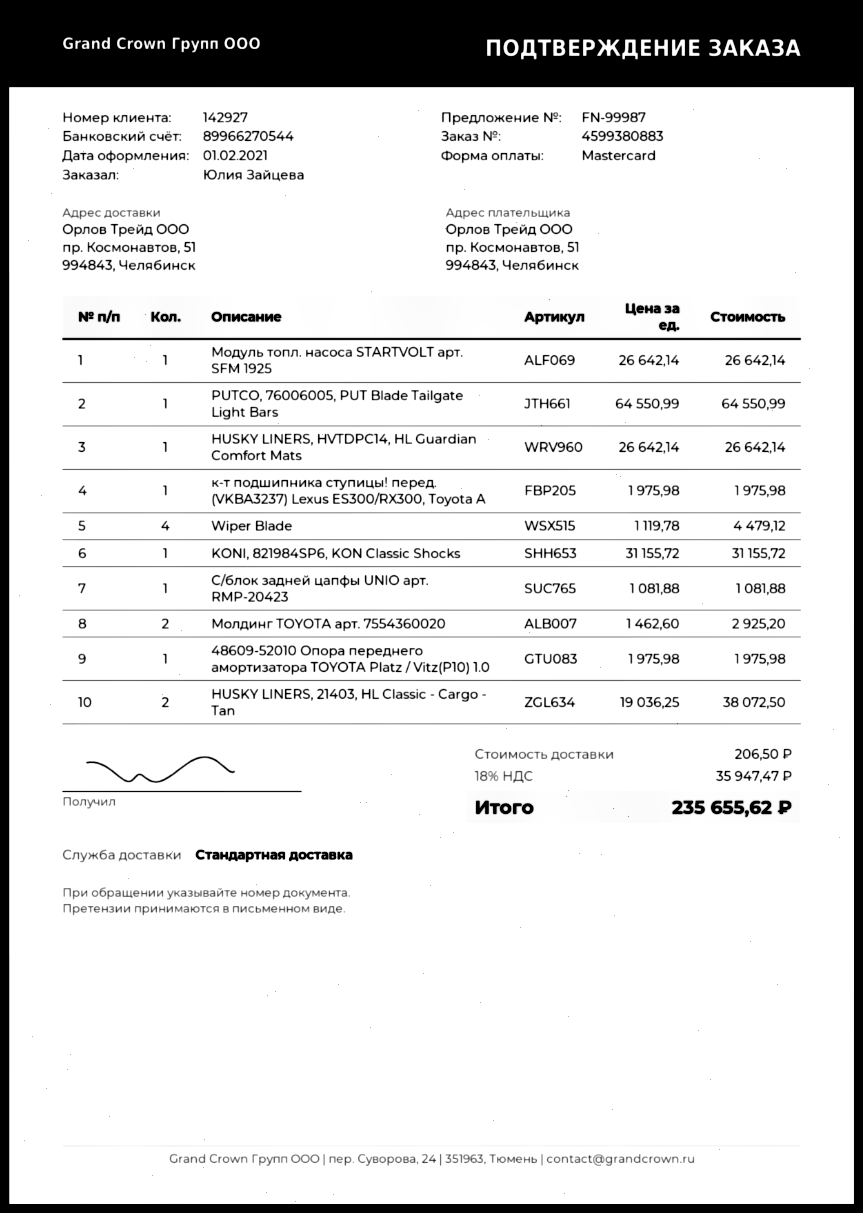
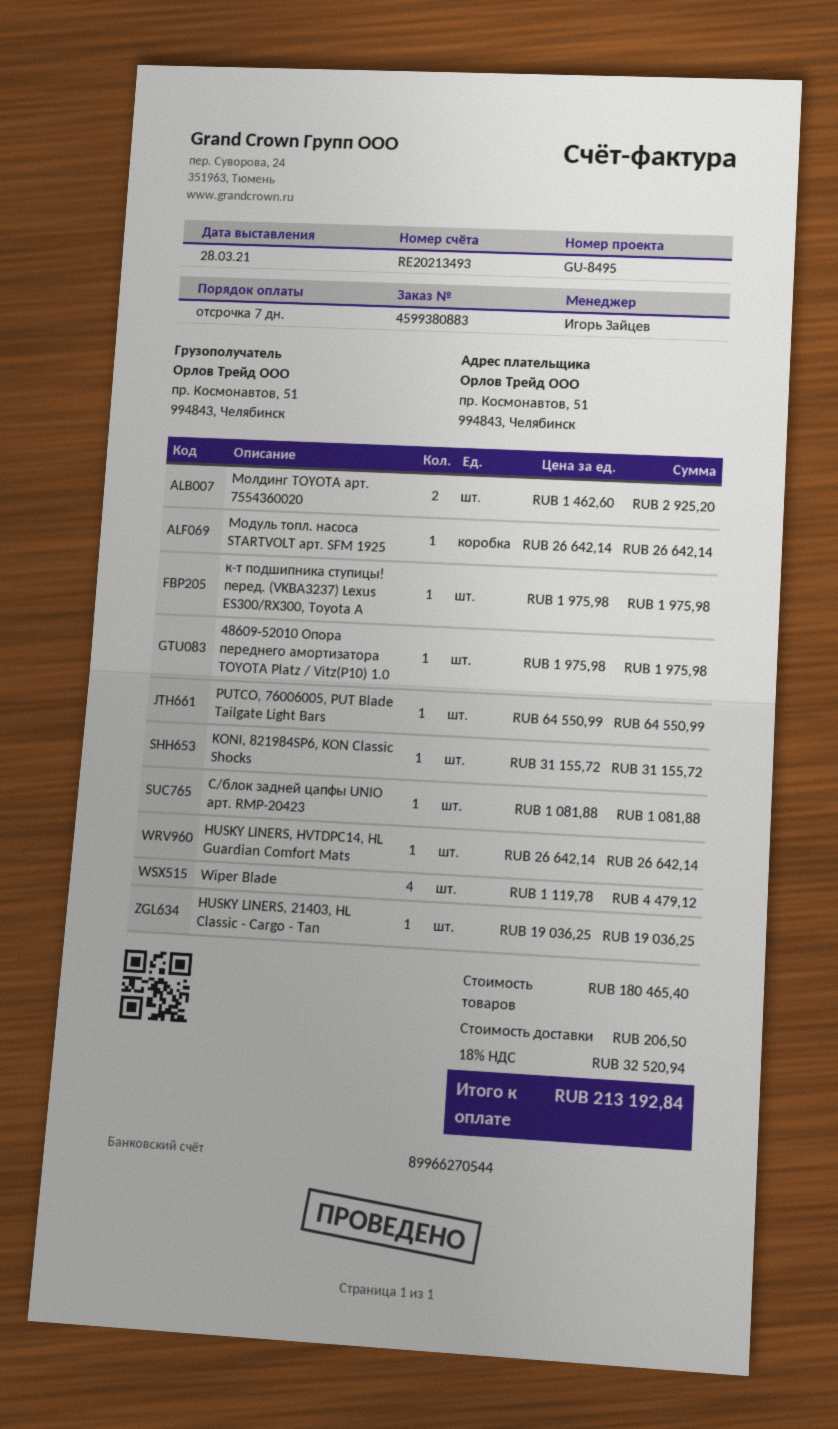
HUSKY LINERS, 21403, HL Classic - Cargo - Tan: 2 x 19036.25 = 38072.50 -> 1 x 19036.25 = 19036.25
tax: 18% = 35947.47 -> 18% = 32520.94
total: 235655.62 -> 213192.84

